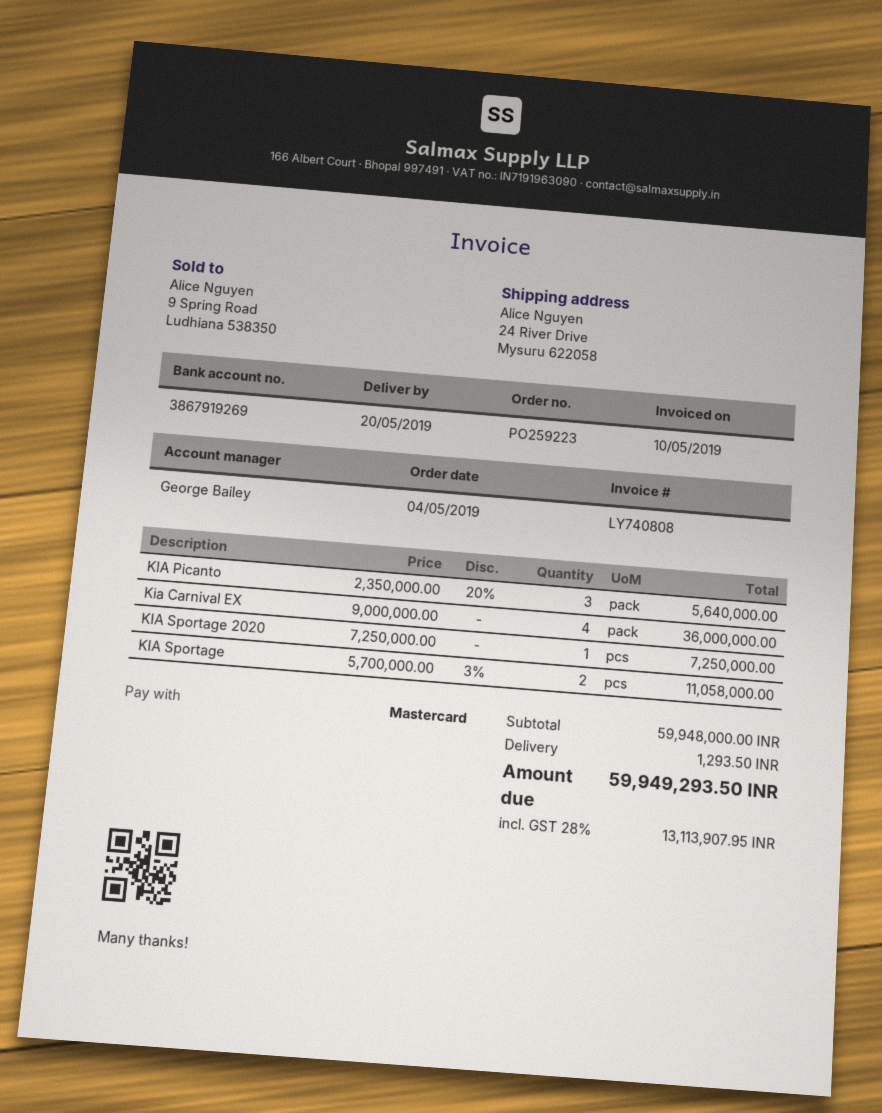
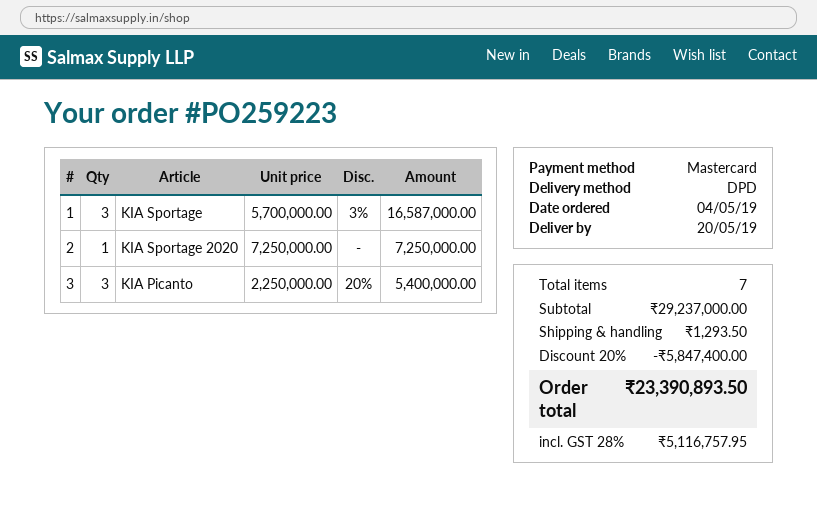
KIA Picanto: 3 x 2350000.00 - 20% = 5640000.00 -> 3 x 2250000.00 - 20% = 5400000.00
Kia Carnival EX: 4 x 9000000.00 = 36000000.00 -> none
KIA Sportage: 2 x 5700000.00 - 3% = 11058000.00 -> 3 x 5700000.00 - 3% = 16587000.00
subtotal: 59948000.00 -> 29237000.00
discount: none -> 20% = 5847400.00
tax: 28% = 13113907.95 -> 28% = 5116757.95
total: 59949293.50 -> 23390893.50

